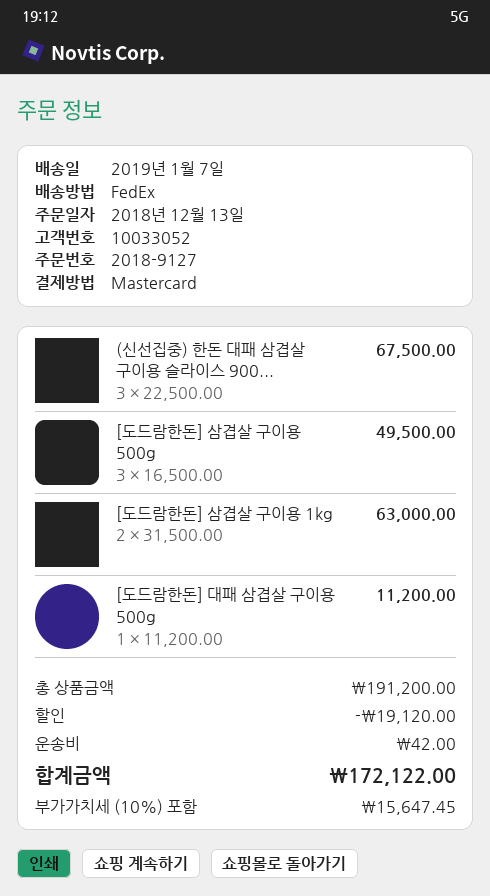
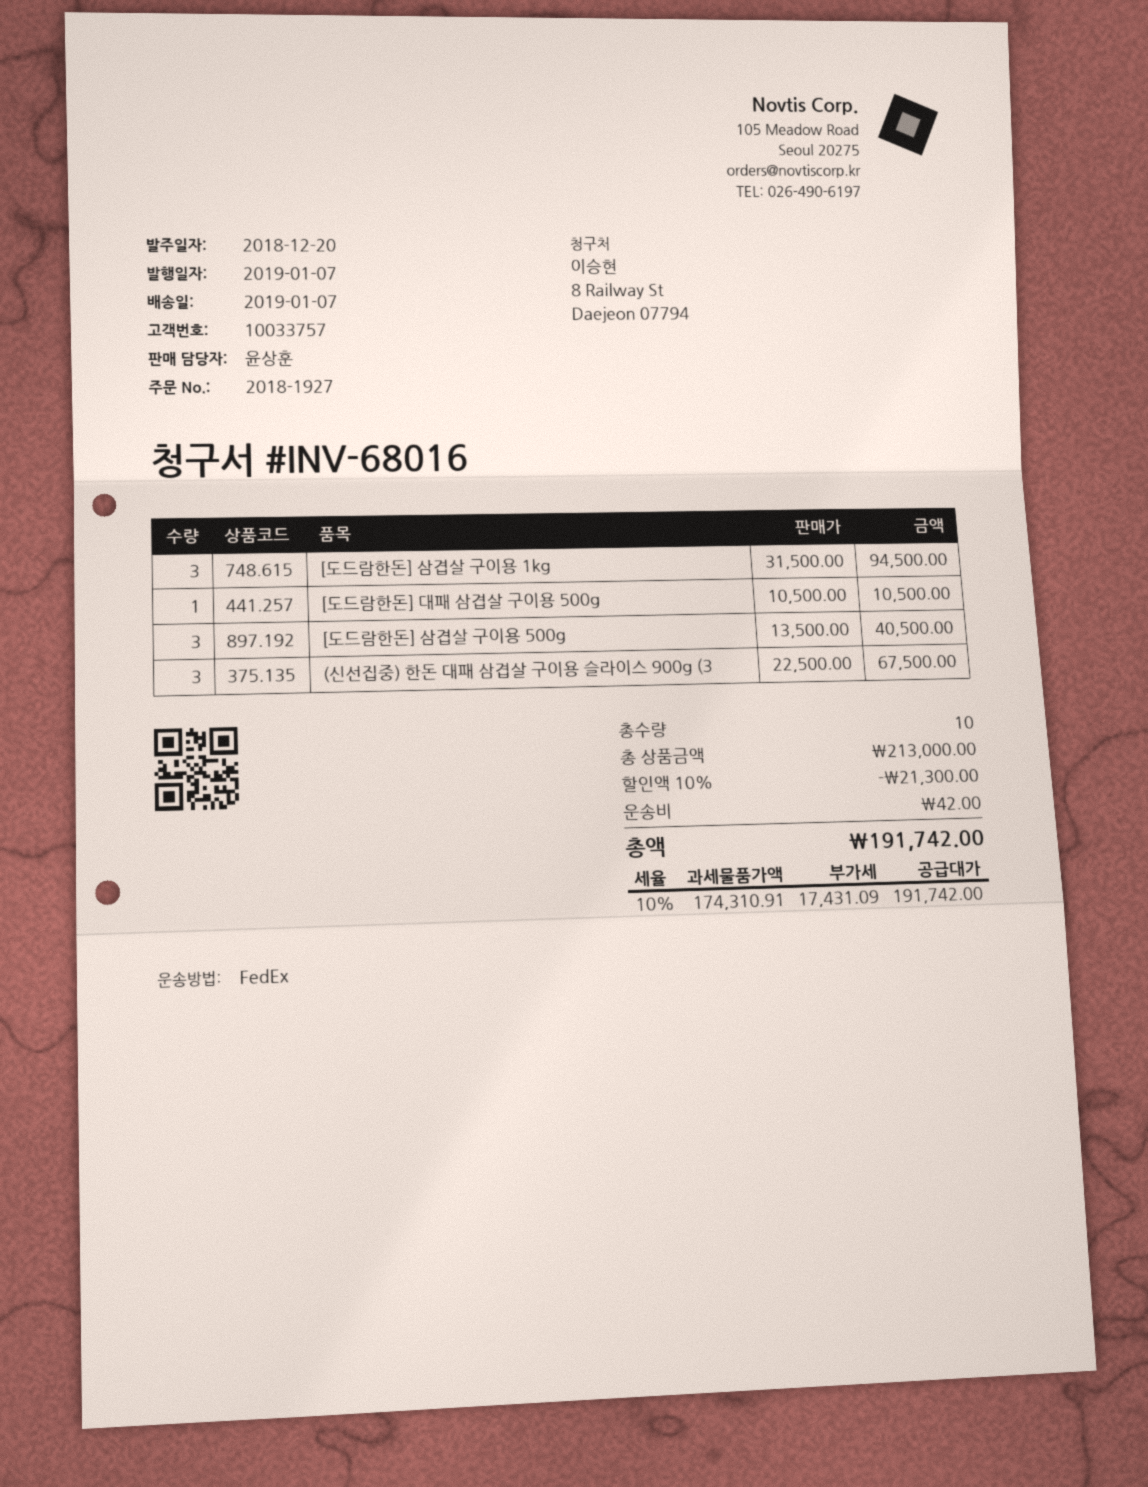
order number: 2018-9127 -> 2018-1927
order date: 2018-12-13 -> 2018-12-20
customer number: 10033052 -> 10033757
[도드람한돈] 삼겹살 구이용 500g: 3 x 16500.00 = 49500.00 -> 3 x 13500.00 = 40500.00
[도드람한돈] 삼겹살 구이용 1kg: 2 x 31500.00 = 63000.00 -> 3 x 31500.00 = 94500.00
[도드람한돈] 대패 삼겹살 구이용 500g: 1 x 11200.00 = 11200.00 -> 1 x 10500.00 = 10500.00
subtotal: 191200.00 -> 213000.00
discount: 19120.00 -> 21300.00
tax: 10% = 15647.45 -> 10% = 17431.09
total: 172122.00 -> 191742.00

